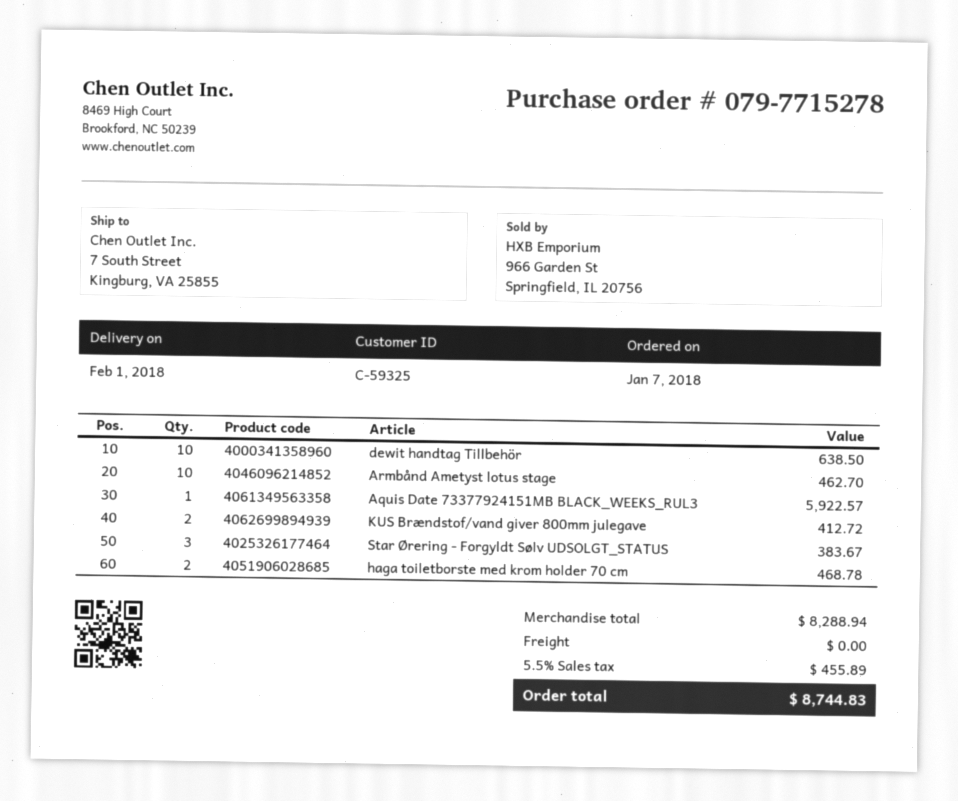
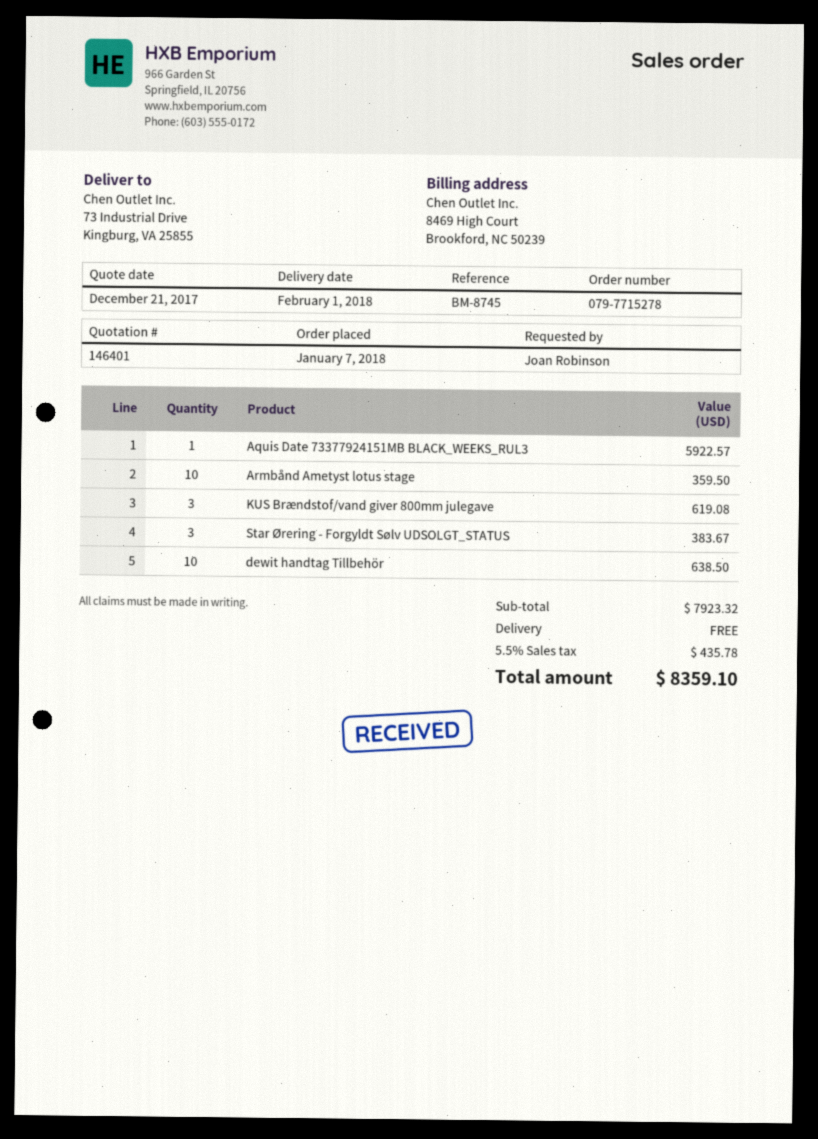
ship to: 7 South Street, Kingburg, VA 25855 -> 73 Industrial Drive, Kingburg, VA 25855
Armbånd Ametyst lotus stage: 10 for 462.70 -> 10 for 359.50
KUS Brændstof/vand giver 800mm julegave: 2 for 412.72 -> 3 for 619.08
haga toiletborste med krom holder 70 cm: 2 for 468.78 -> none
subtotal: 8288.94 -> 7923.32
tax: 5.5% = 455.89 -> 5.5% = 435.78
total: 8744.83 -> 8359.10

